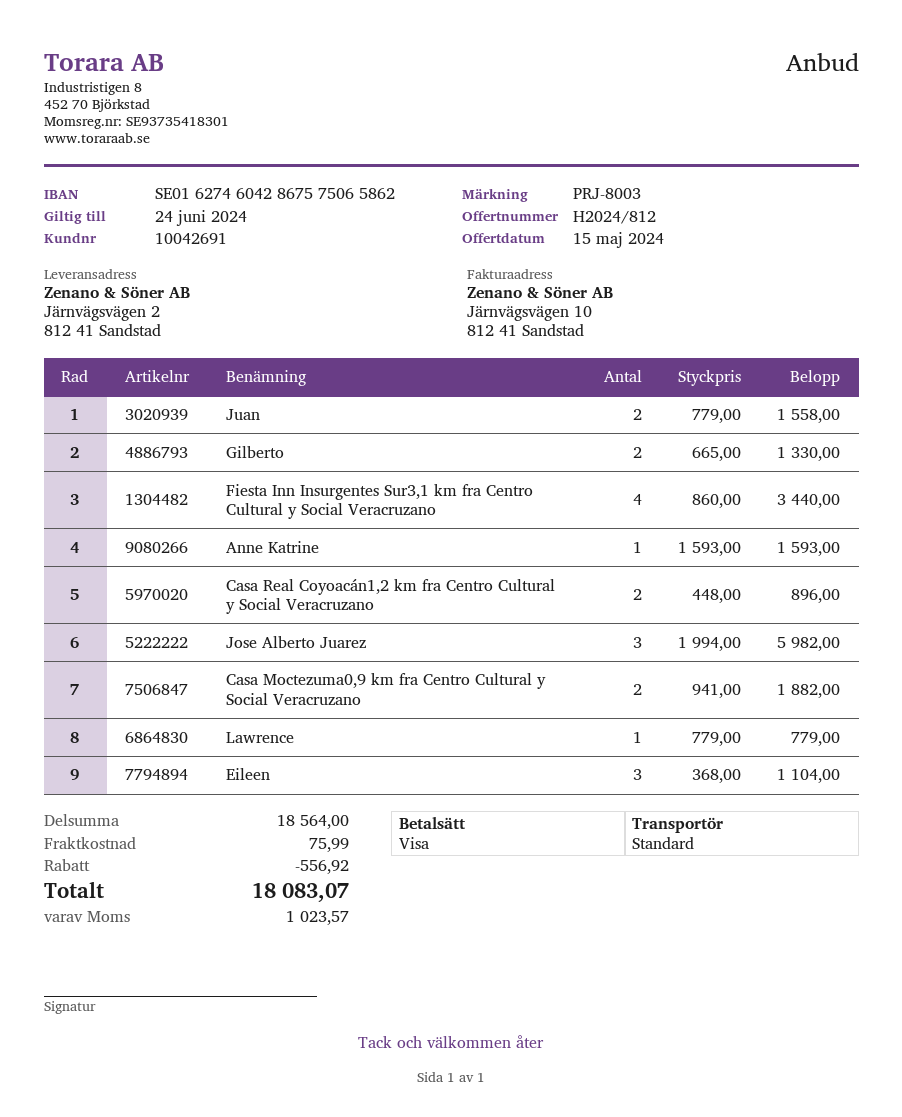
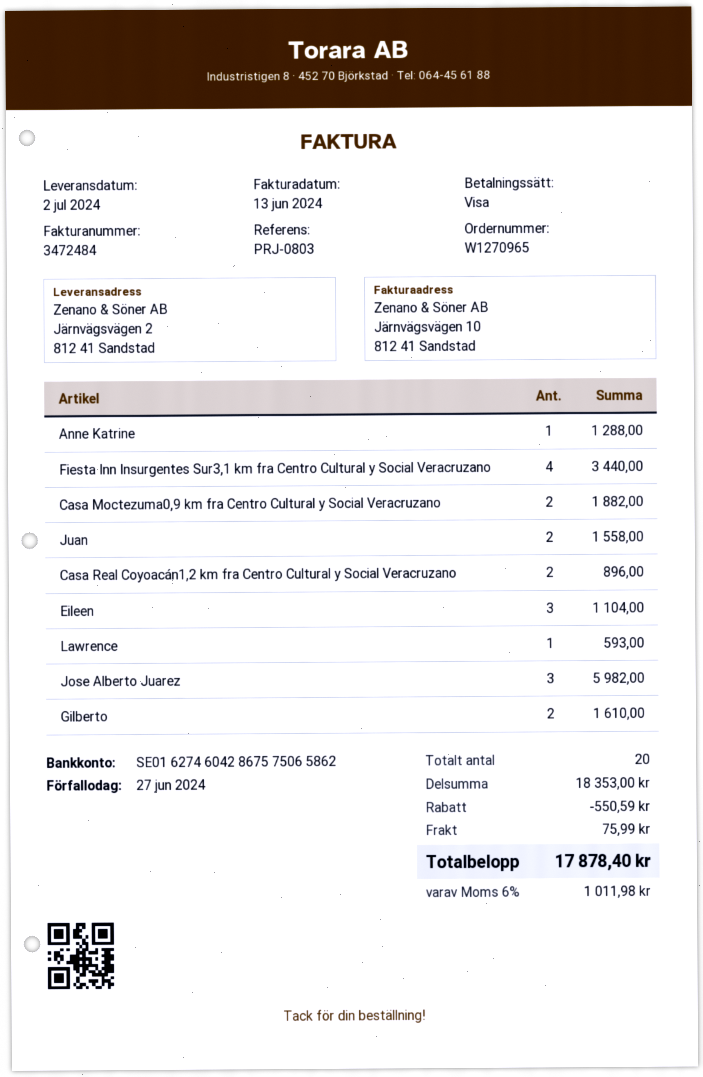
reference: PRJ-8003 -> PRJ-0803
Gilberto: 2 for 1330.00 -> 2 for 1610.00
Anne Katrine: 1 for 1593.00 -> 1 for 1288.00
Lawrence: 1 for 779.00 -> 1 for 593.00
subtotal: 18564.00 -> 18353.00
discount: 556.92 -> 550.59
tax: 1023.57 -> 1011.98
total: 18083.07 -> 17878.40

